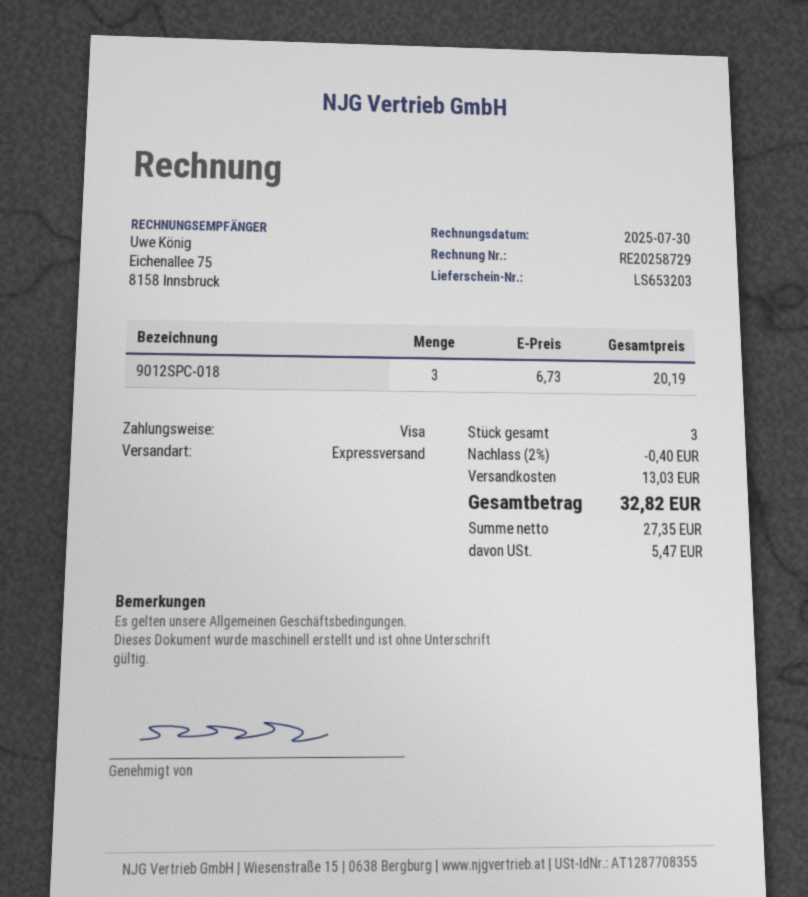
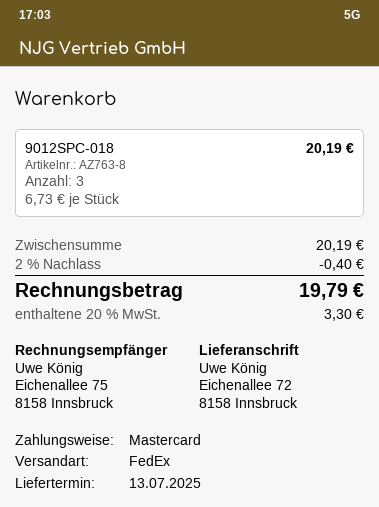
payment method: Visa -> Mastercard
shipping method: express -> FedEx
shipping: 13.03 -> none
tax: 5.47 -> 3.30
total: 32.82 -> 19.79

